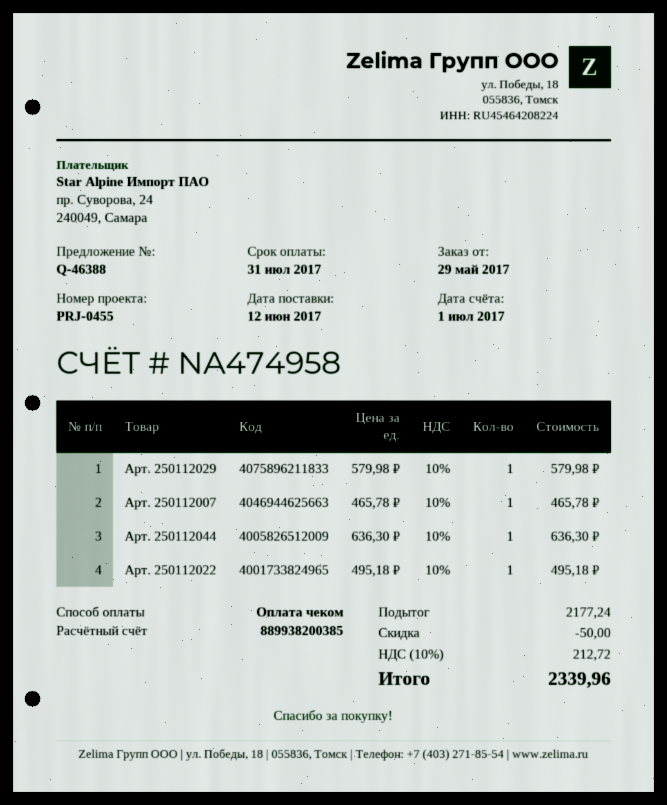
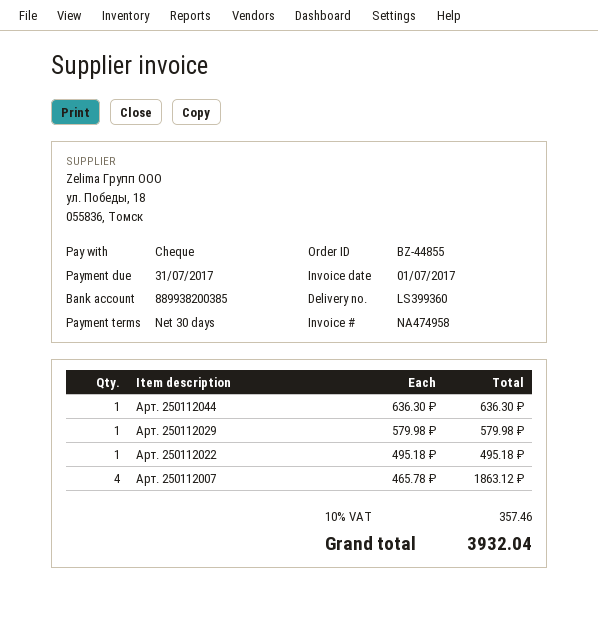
Арт. 250112007: 1 x 465.78 = 465.78 -> 4 x 465.78 = 1863.12
discount: 50.00 -> none
tax: 10% = 212.72 -> 10% = 357.46
total: 2339.96 -> 3932.04

